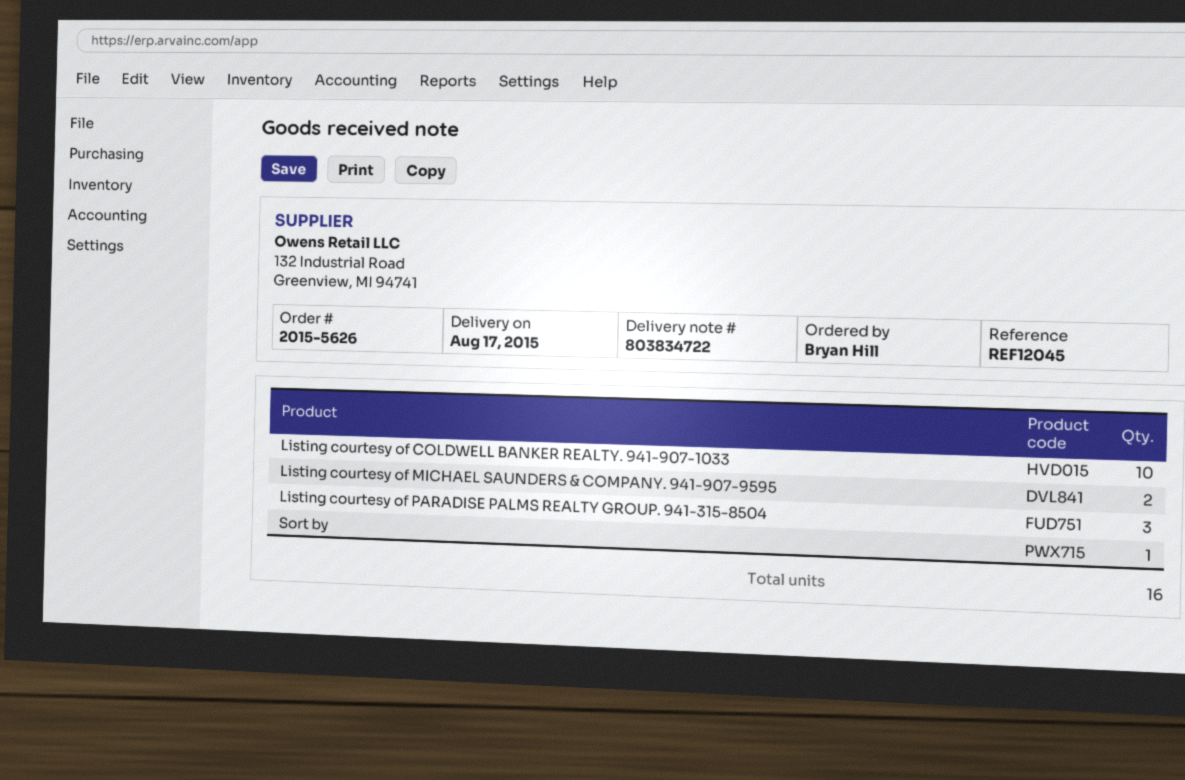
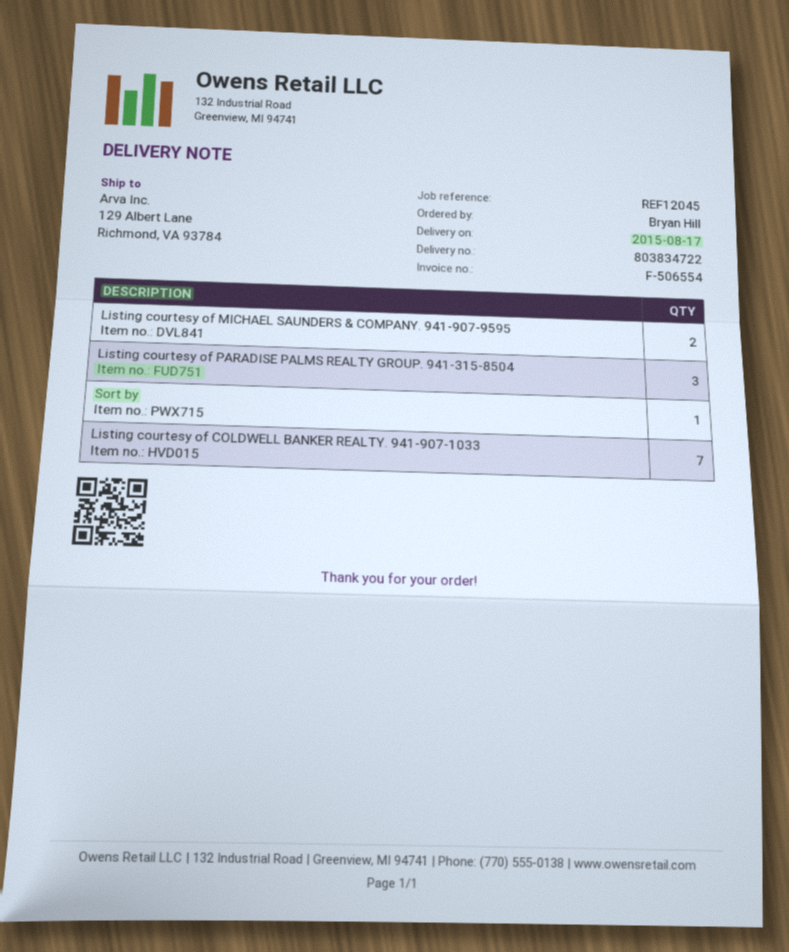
Listing courtesy of COLDWELL BANKER REALTY. 941-907-1033: 10 -> 7

